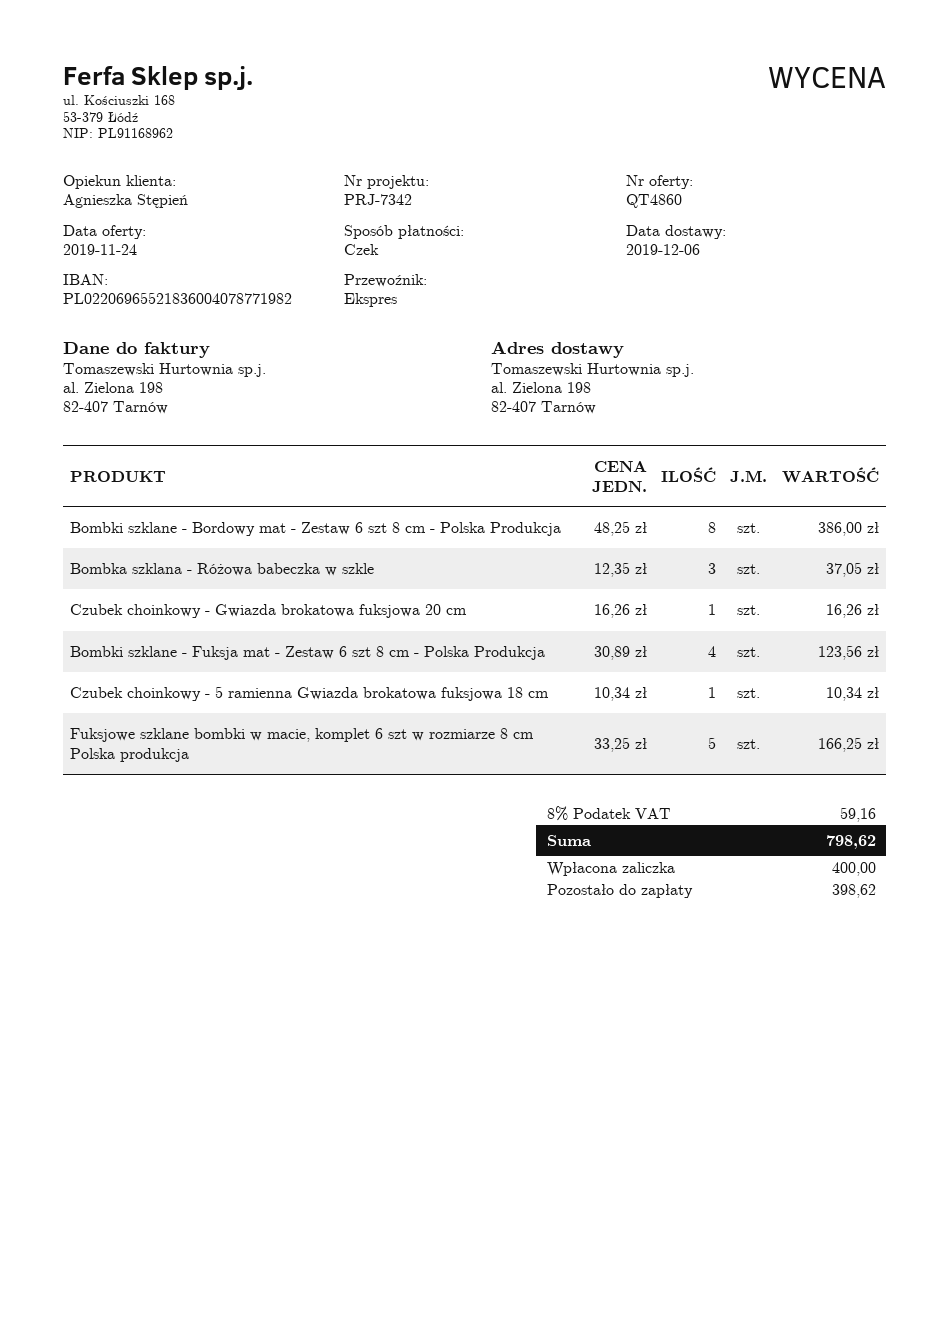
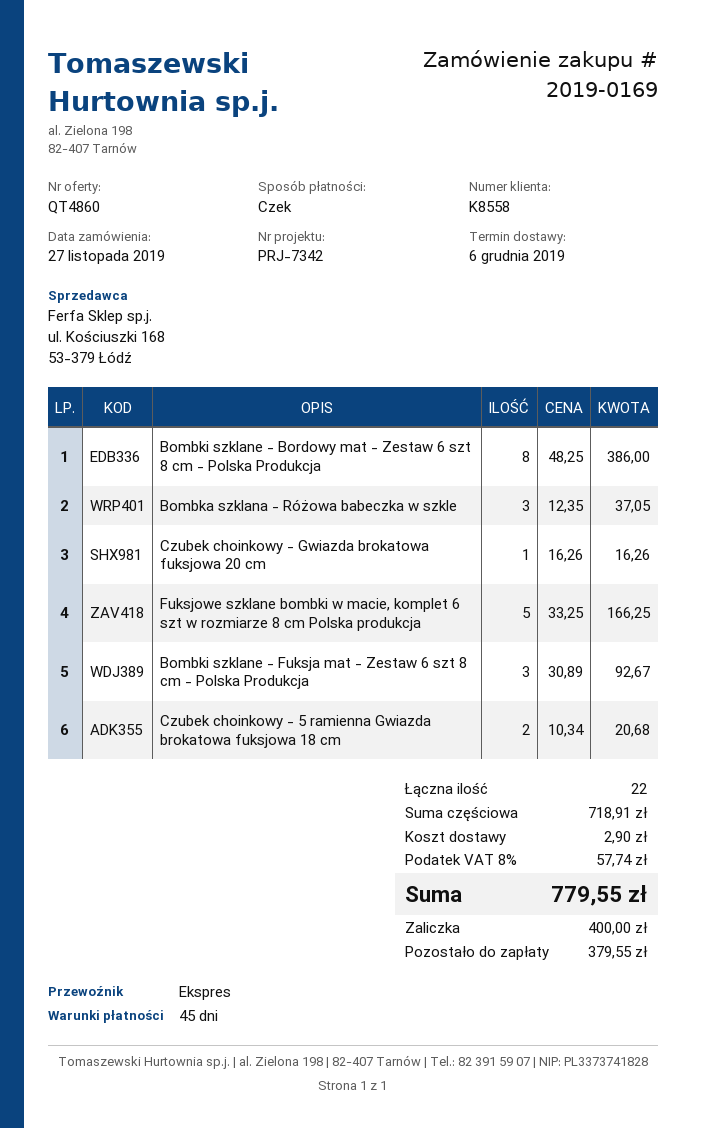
Bombki szklane - Fuksja mat - Zestaw 6 szt 8 cm - Polska Produkcja: 4 x 30.89 = 123.56 -> 3 x 30.89 = 92.67
Czubek choinkowy - 5 ramienna Gwiazda brokatowa fuksjowa 18 cm: 1 x 10.34 = 10.34 -> 2 x 10.34 = 20.68
shipping: none -> 2.90
tax: 8% = 59.16 -> 8% = 57.74
total: 798.62 -> 779.55
balance: 398.62 -> 379.55

